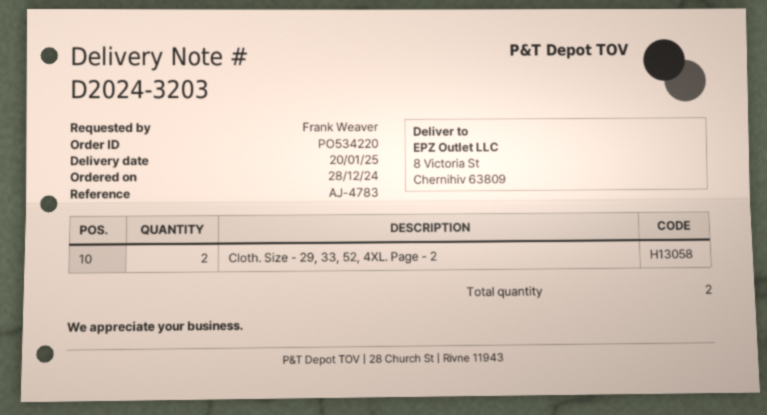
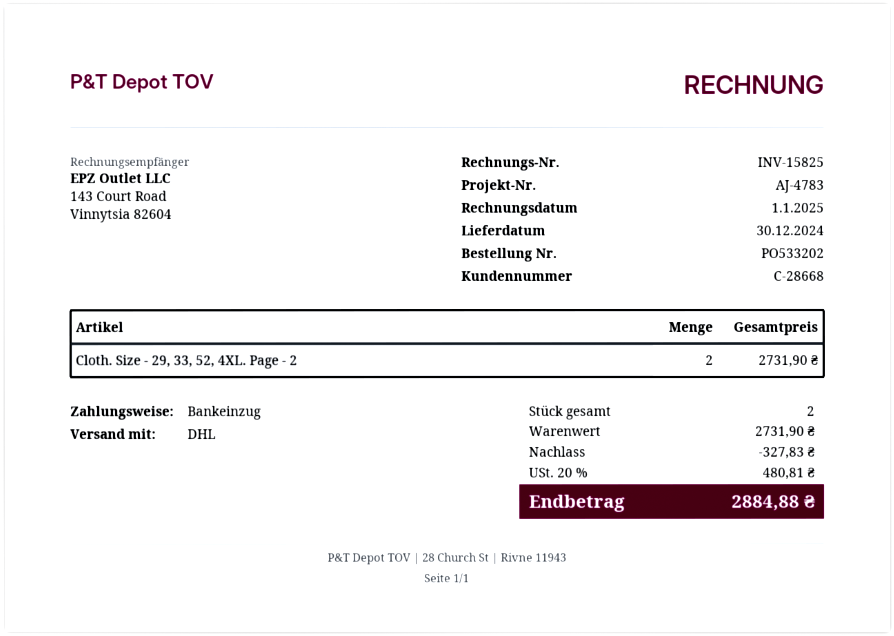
order number: PO534220 -> PO533202
delivery date: 2025-01-20 -> 2024-12-30

